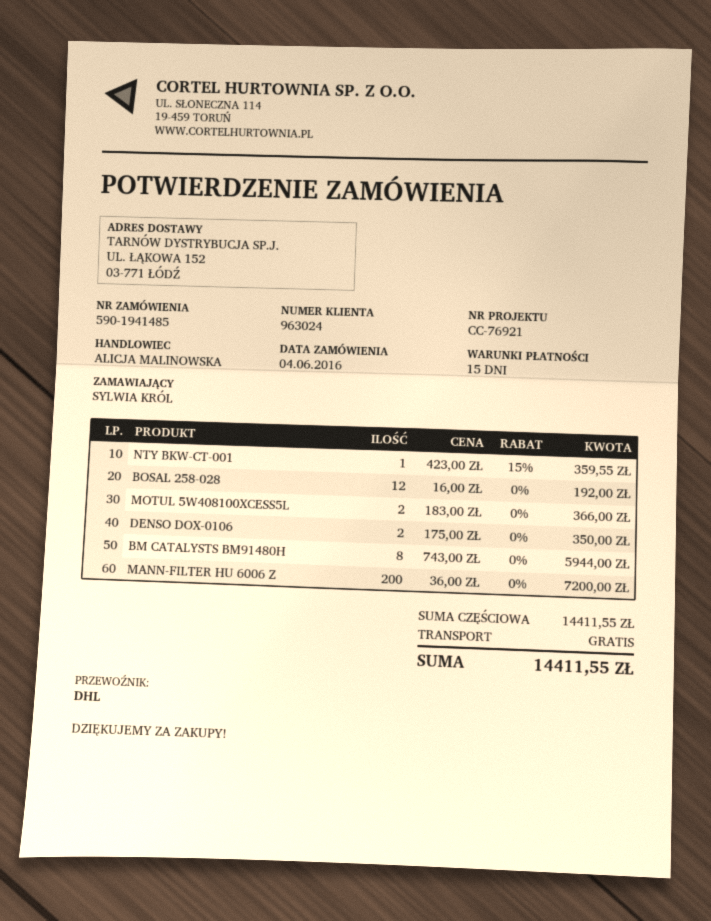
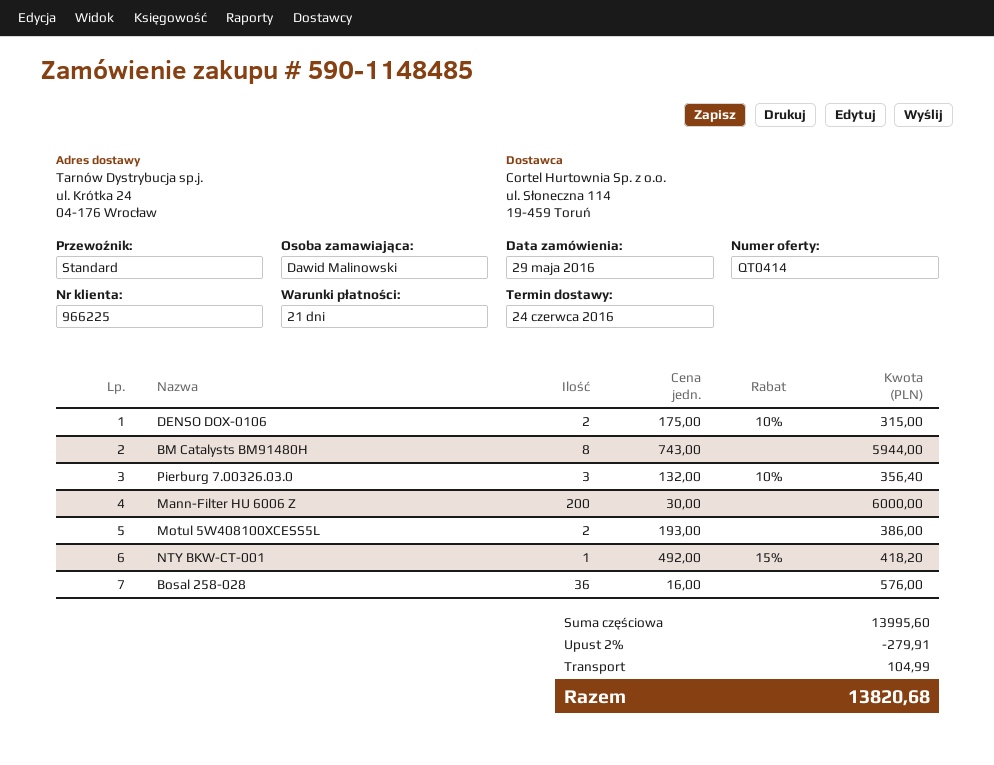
order number: 590-1941485 -> 590-1148485
order date: 2016-06-04 -> 2016-05-29
payment terms: 15 days -> 21 days
customer number: 963024 -> 966225
ordered by: SYLWIA KRÓL -> Dawid Malinowski
shipping method: DHL -> standard
ship to: UL. ŁĄKOWA 152, 03-771 ŁÓDŹ -> ul. Krótka 24, 04-176 Wrocław
NTY BKW-CT-001: 1 x 423.00 - 15% = 359.55 -> 1 x 492.00 - 15% = 418.20
BOSAL 258-028: 12 x 16.00 = 192.00 -> 36 x 16.00 = 576.00
MOTUL 5W408100XCESS5L: 2 x 183.00 = 366.00 -> 2 x 193.00 = 386.00
DENSO DOX-0106: 2 x 175.00 = 350.00 -> 2 x 175.00 - 10% = 315.00
MANN-FILTER HU 6006 Z: 200 x 36.00 = 7200.00 -> 200 x 30.00 = 6000.00
Pierburg 7.00326.03.0: none -> 3 x 132.00 - 10% = 356.40
subtotal: 14411.55 -> 13995.60
discount: none -> 2% = 279.91
shipping: 0.00 -> 104.99
total: 14411.55 -> 13820.68

